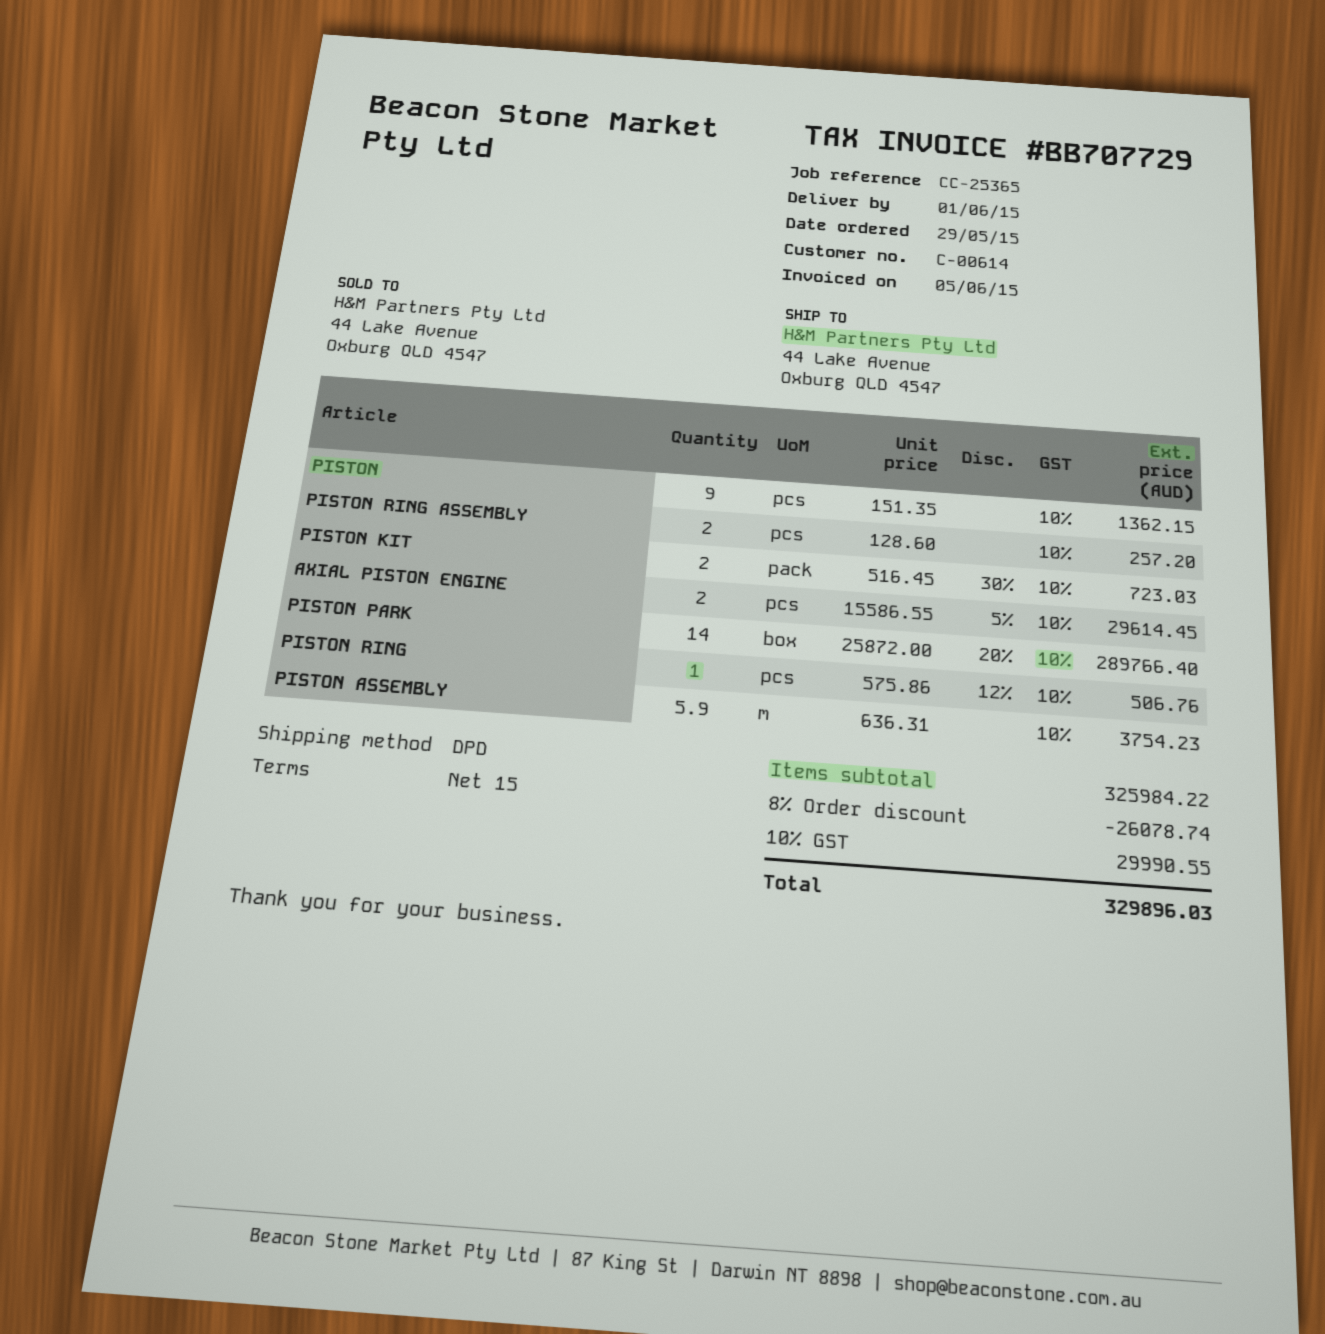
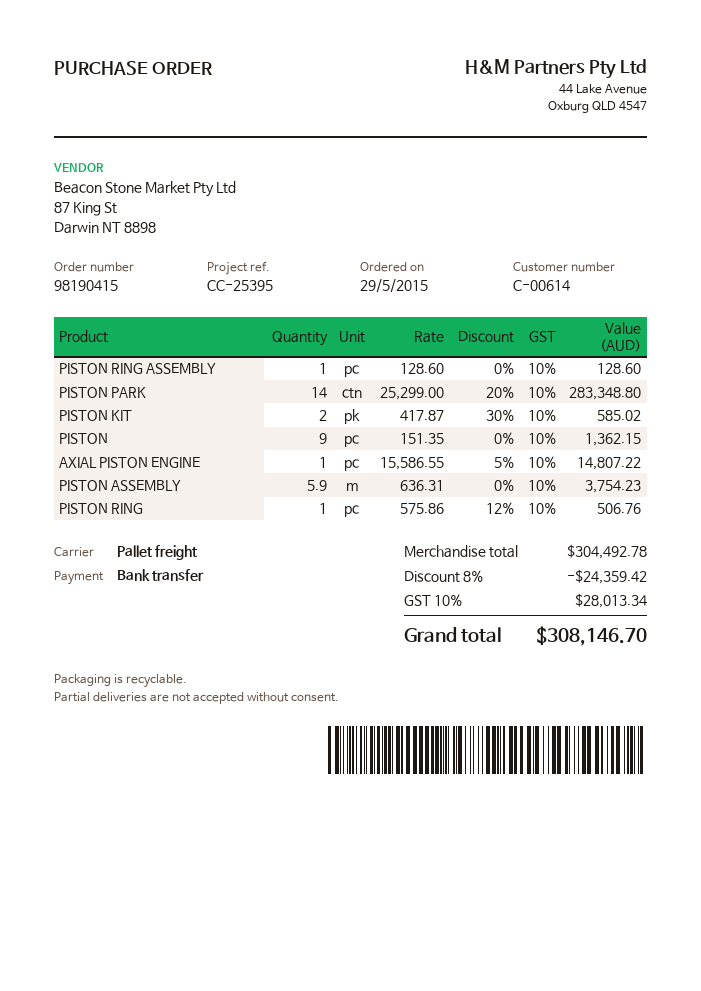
reference: CC-25365 -> CC-25395
shipping method: DPD -> pallet freight
PISTON RING ASSEMBLY: 2 x 128.60 = 257.20 -> 1 x 128.60 = 128.60
PISTON KIT: 2 x 516.45 - 30% = 723.03 -> 2 x 417.87 - 30% = 585.02
AXIAL PISTON ENGINE: 2 x 15586.55 - 5% = 29614.45 -> 1 x 15586.55 - 5% = 14807.22
PISTON PARK: 14 x 25872.00 - 20% = 289766.40 -> 14 x 25299.00 - 20% = 283348.80
subtotal: 325984.22 -> 304492.78
discount: 8% = 26078.74 -> 8% = 24359.42
tax: 10% = 29990.55 -> 10% = 28013.34
total: 329896.03 -> 308146.70

